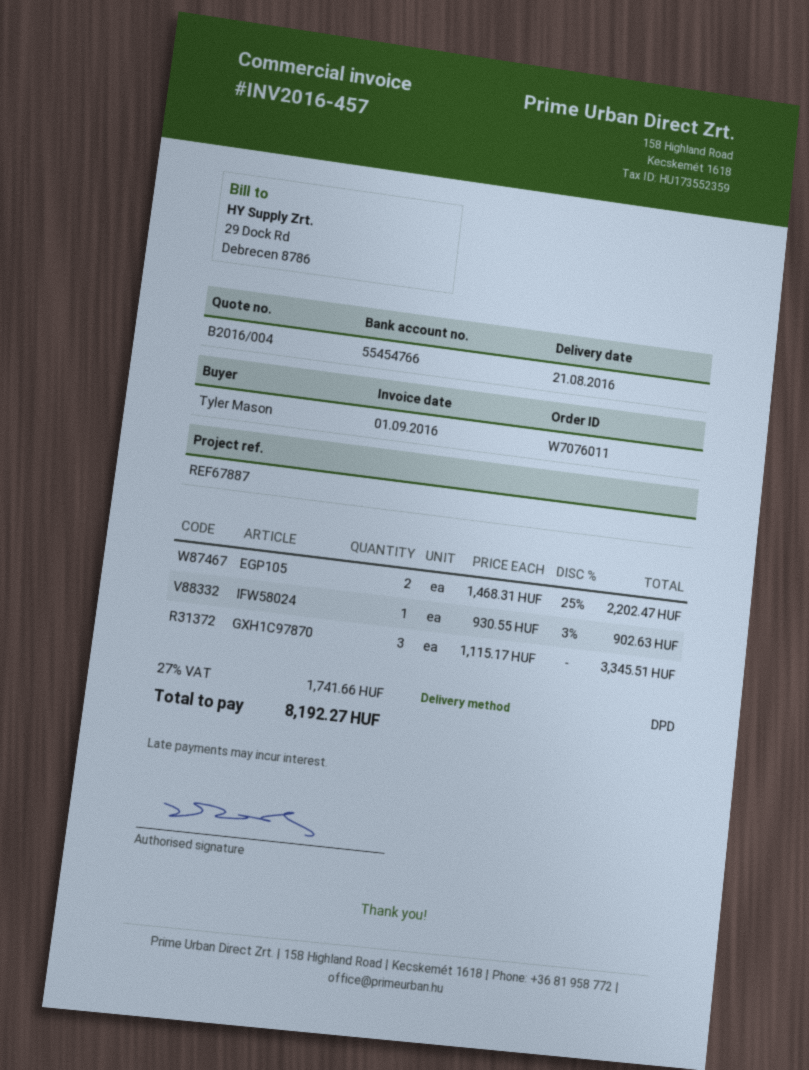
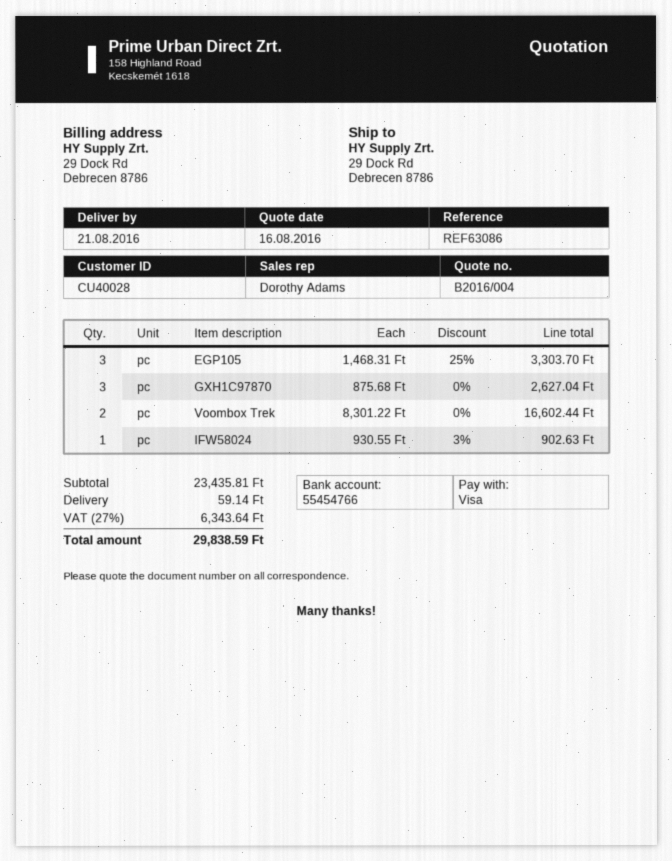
reference: REF67887 -> REF63086
EGP105: 2 x 1468.31 - 25% = 2202.47 -> 3 x 1468.31 - 25% = 3303.70
GXH1C97870: 3 x 1115.17 = 3345.51 -> 3 x 875.68 = 2627.04
Voombox Trek: none -> 2 x 8301.22 = 16602.44
shipping: none -> 59.14
tax: 27% = 1741.66 -> 27% = 6343.64
total: 8192.27 -> 29838.59

